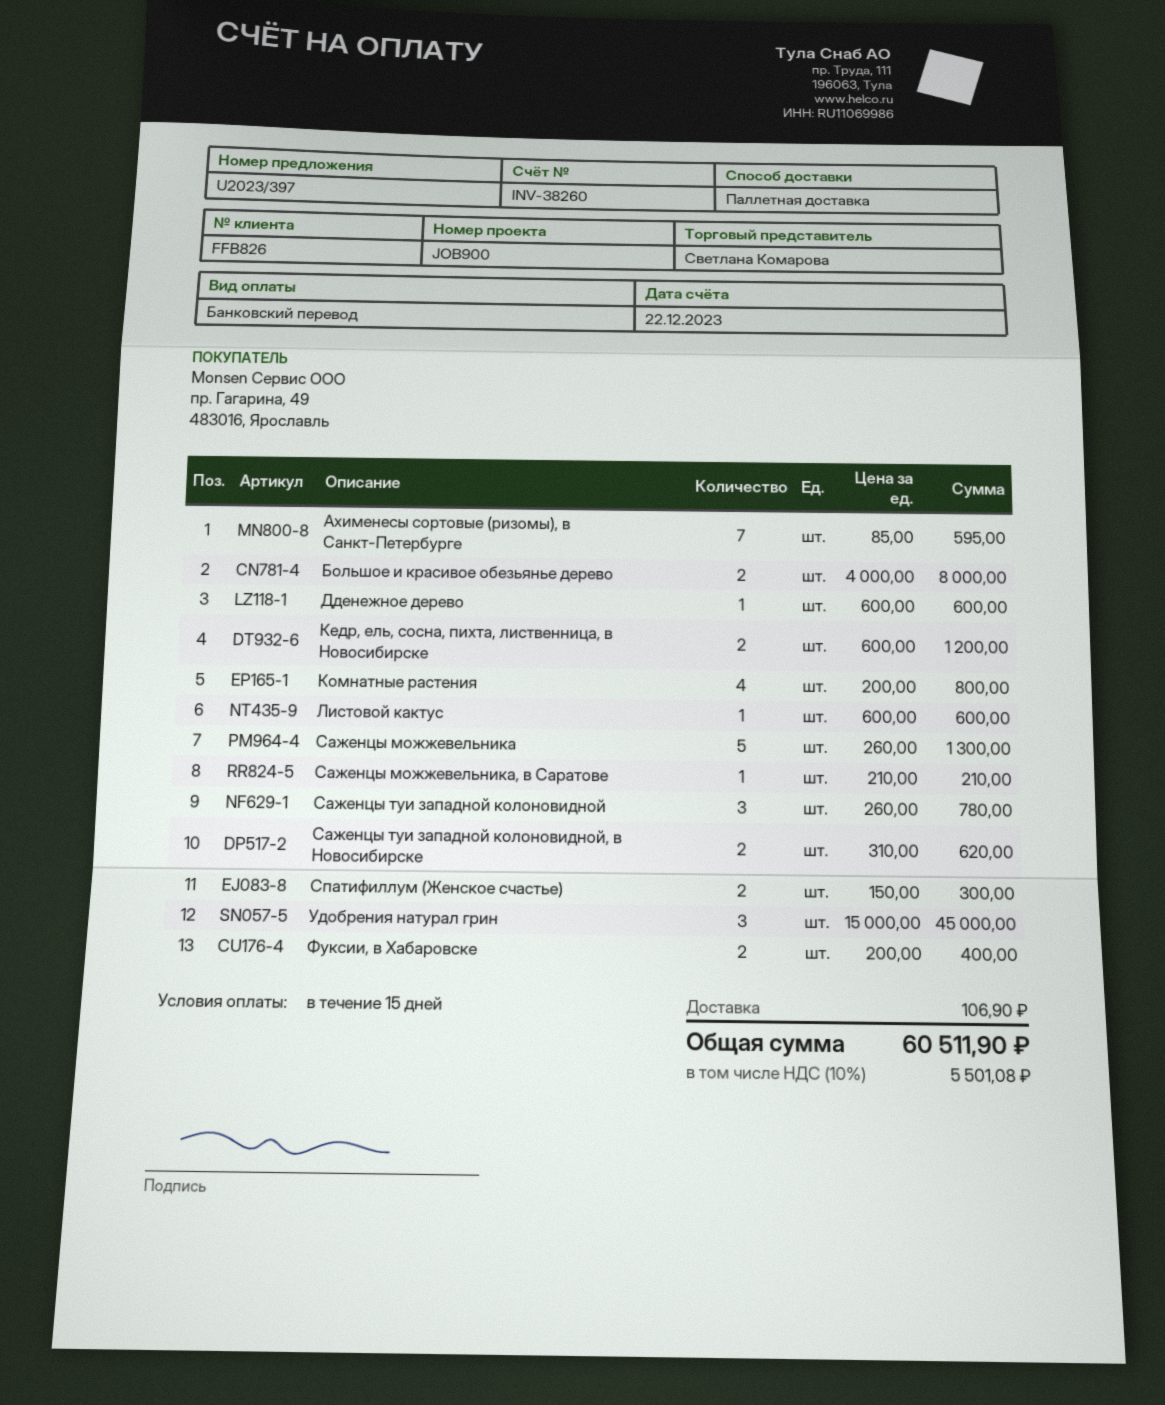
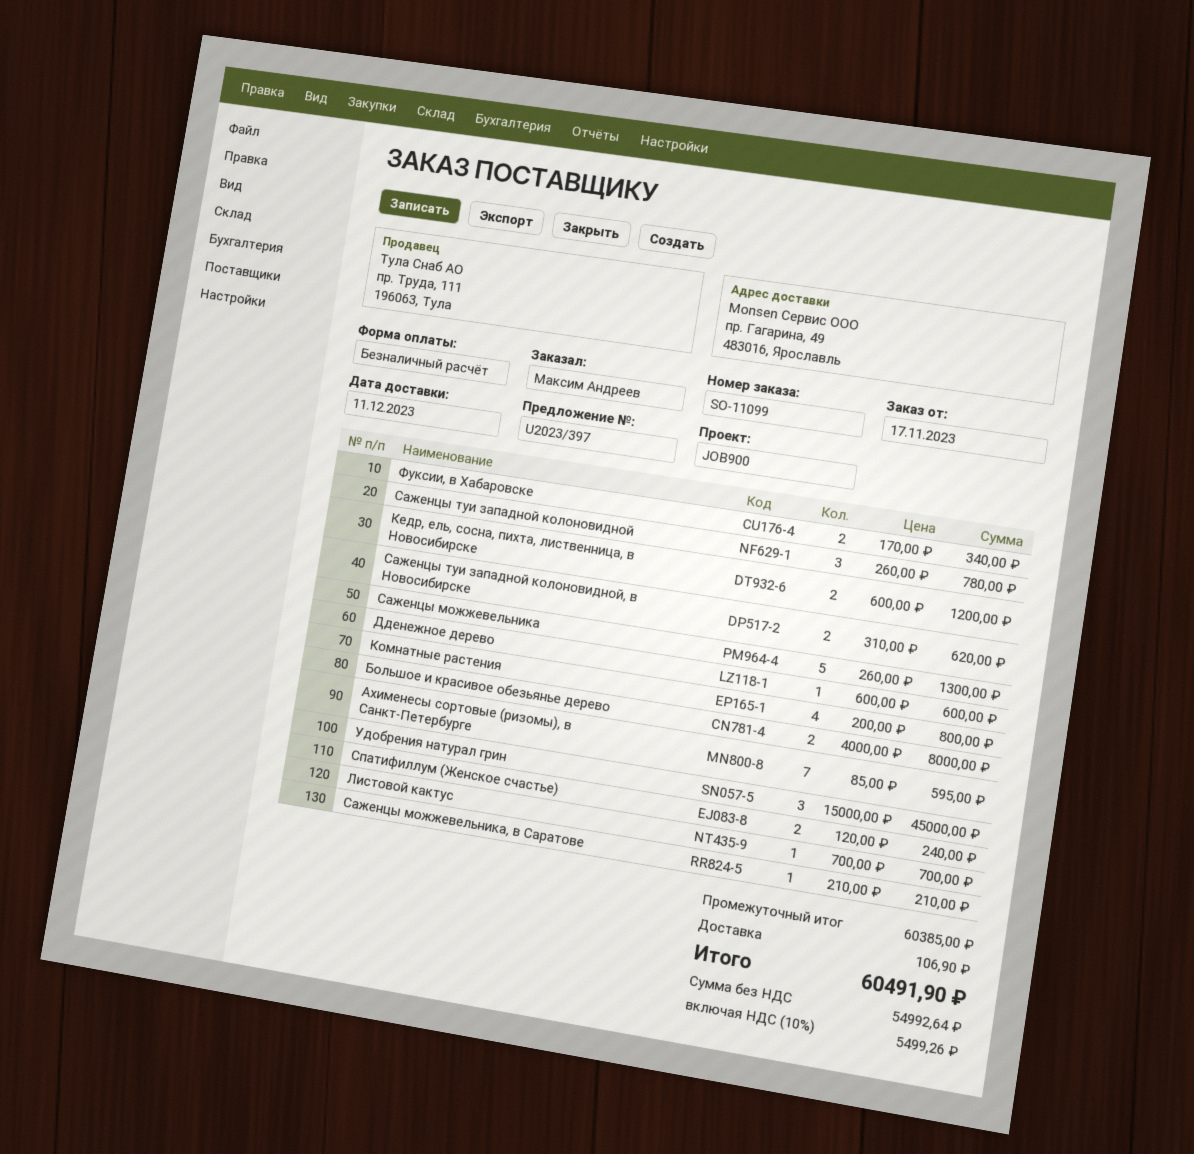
Листовой кактус: 1 x 600.00 = 600.00 -> 1 x 700.00 = 700.00
Спатифиллум (Женское счастье): 2 x 150.00 = 300.00 -> 2 x 120.00 = 240.00
Фуксии, в Хабаровске: 2 x 200.00 = 400.00 -> 2 x 170.00 = 340.00
tax: 10% = 5501.08 -> 10% = 5499.26
total: 60511.90 -> 60491.90

